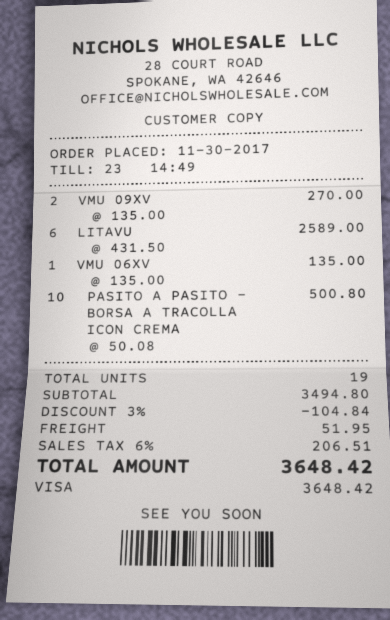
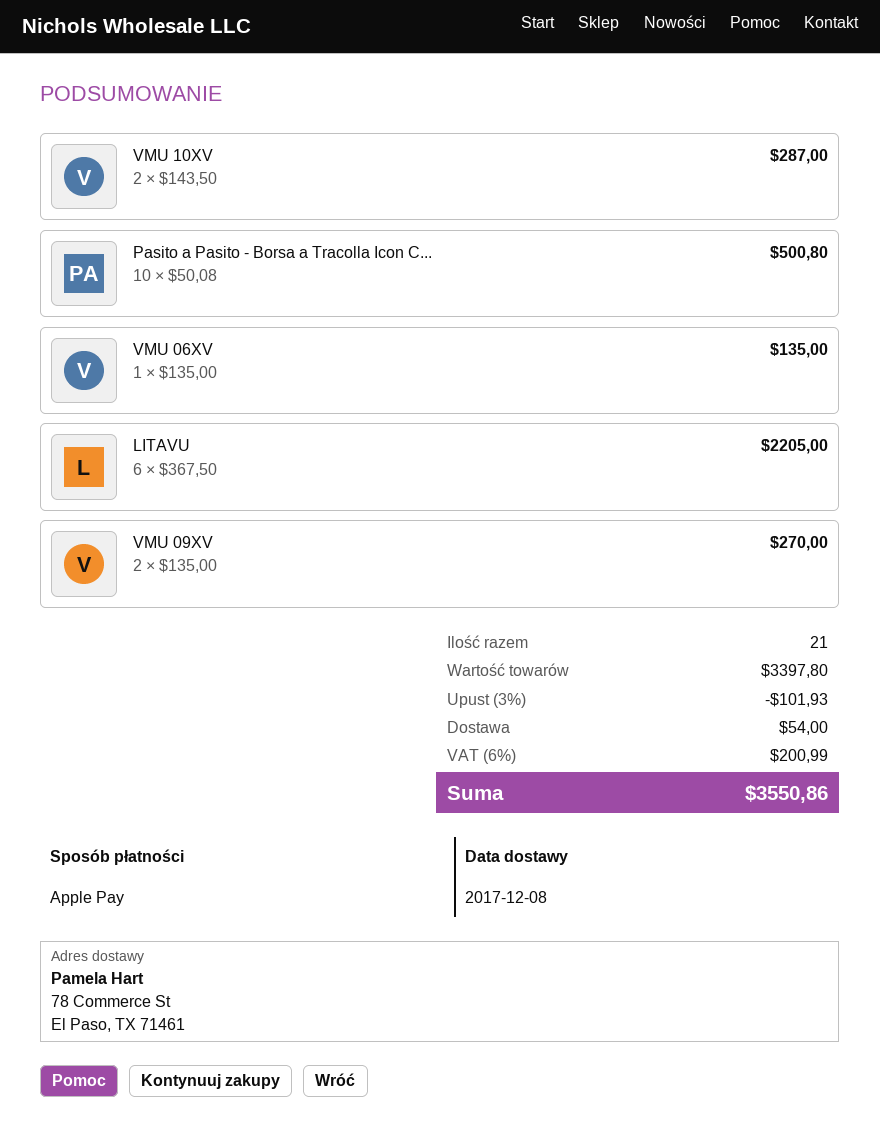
payment method: Visa -> Apple Pay
LITAVU: 6 x 431.50 = 2589.00 -> 6 x 367.50 = 2205.00
VMU 10XV: none -> 2 x 143.50 = 287.00
total quantity: 19 -> 21
subtotal: 3494.80 -> 3397.80
discount: 3% = 104.84 -> 3% = 101.93
shipping: 51.95 -> 54.00
tax: 6% = 206.51 -> 6% = 200.99
total: 3648.42 -> 3550.86

